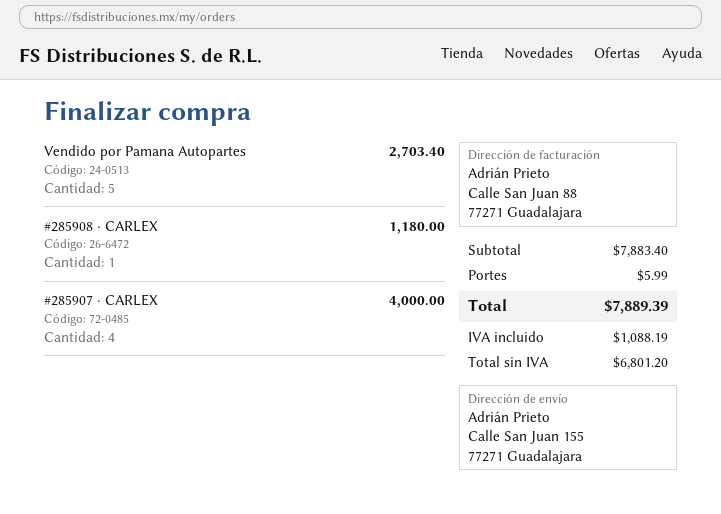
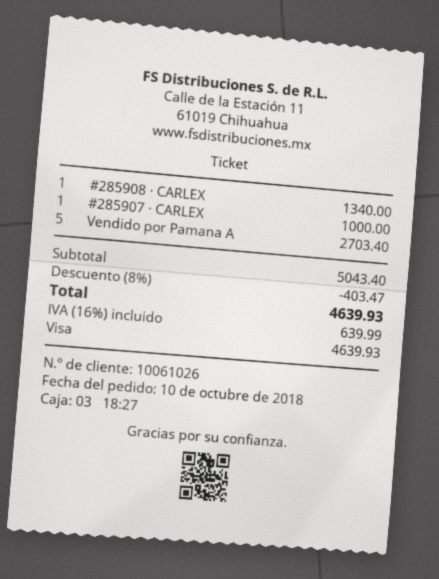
#285908 · CARLEX: 1 for 1180.00 -> 1 for 1340.00
#285907 · CARLEX: 4 for 4000.00 -> 1 for 1000.00
subtotal: 7883.40 -> 5043.40
discount: none -> 8% = 403.47
shipping: 5.99 -> none
tax: 1088.19 -> 639.99
total: 7889.39 -> 4639.93

